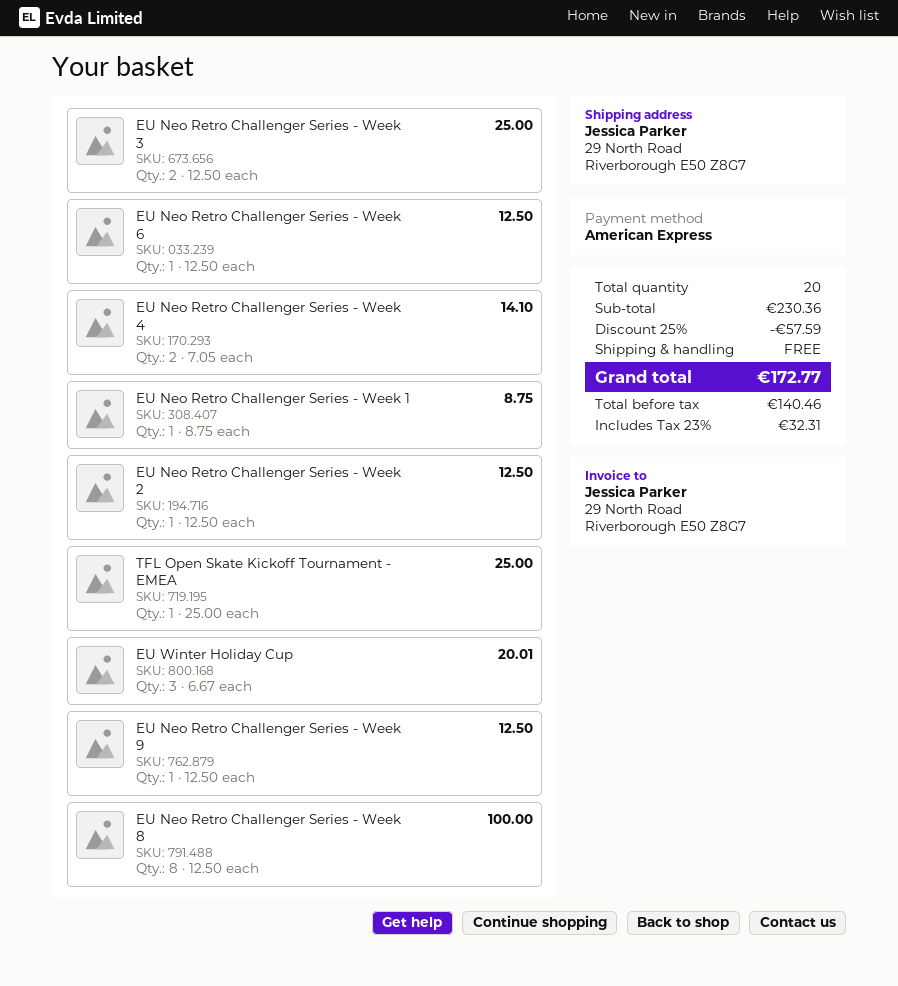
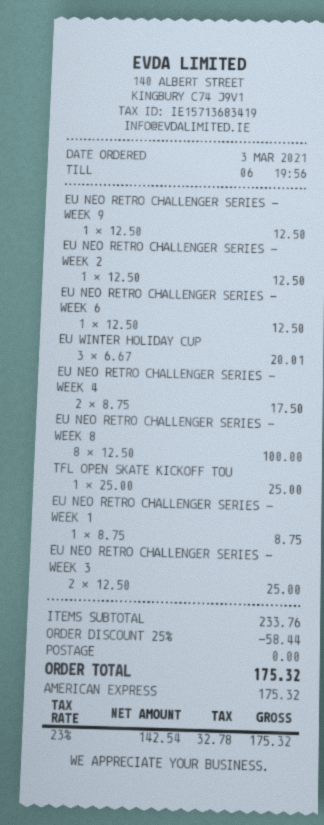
EU Neo Retro Challenger Series - Week 4: 2 x 7.05 = 14.10 -> 2 x 8.75 = 17.50
subtotal: 230.36 -> 233.76
discount: 25% = 57.59 -> 25% = 58.44
net: 140.46 -> 142.54
tax: 23% = 32.31 -> 23% = 32.78
total: 172.77 -> 175.32

